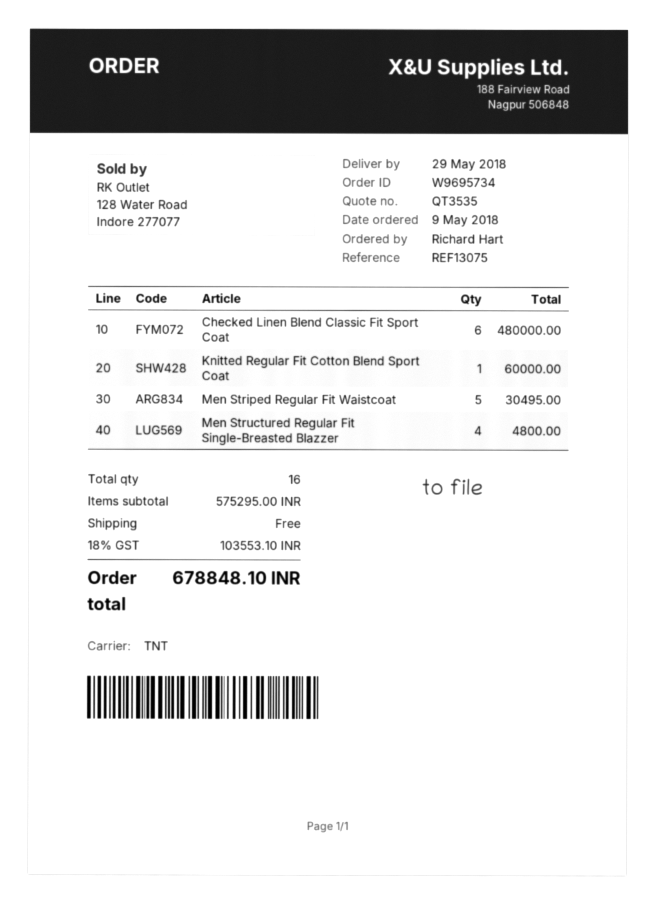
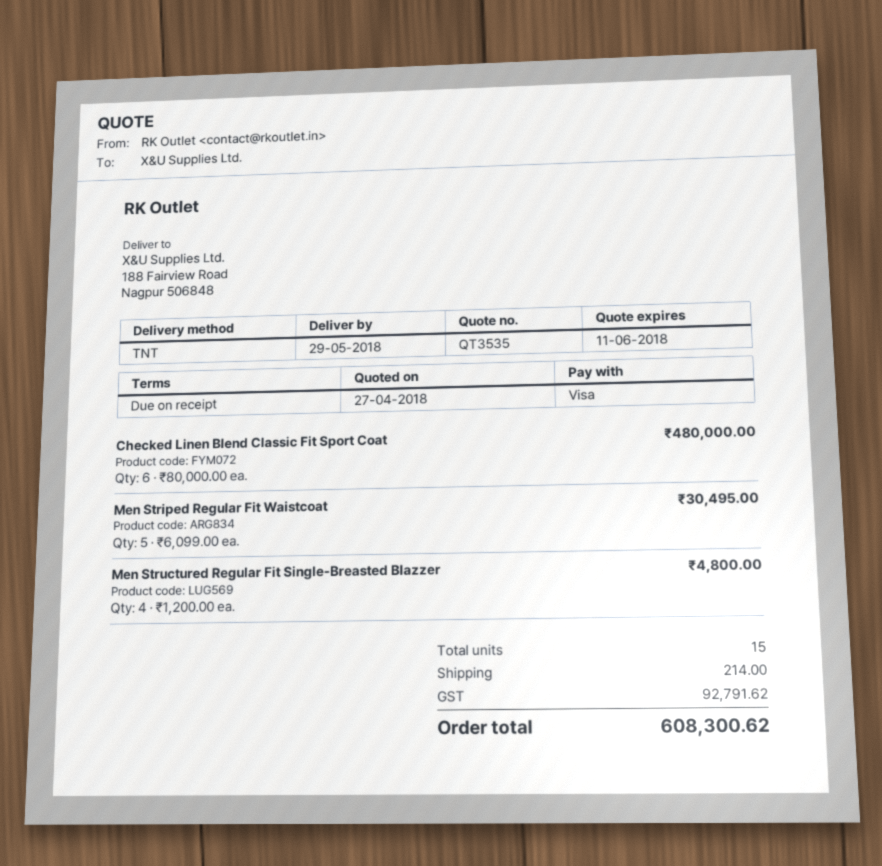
Knitted Regular Fit Cotton Blend Sport Coat: 1 for 60000.00 -> none
total quantity: 16 -> 15
shipping: 0.00 -> 214.00
tax: 103553.10 -> 92791.62
total: 678848.10 -> 608300.62

